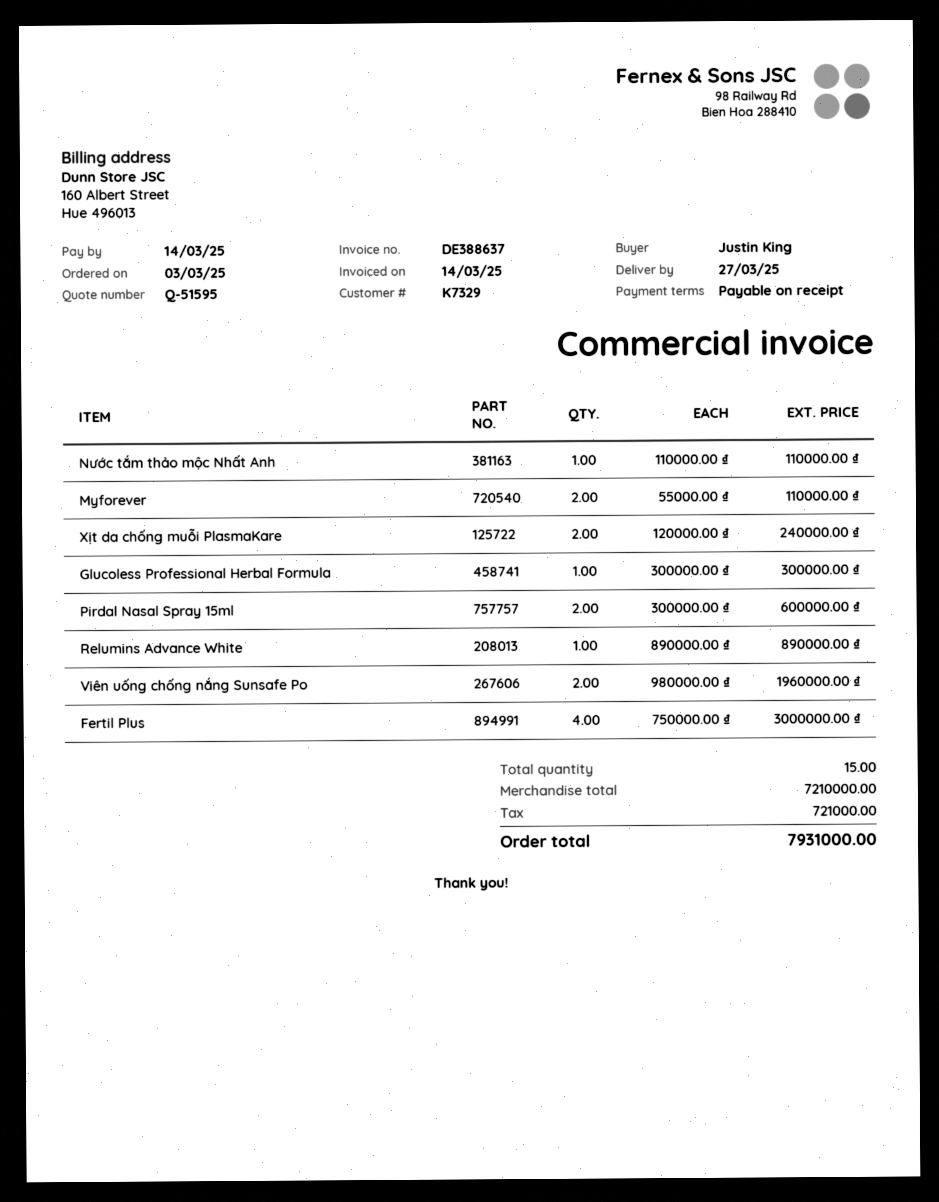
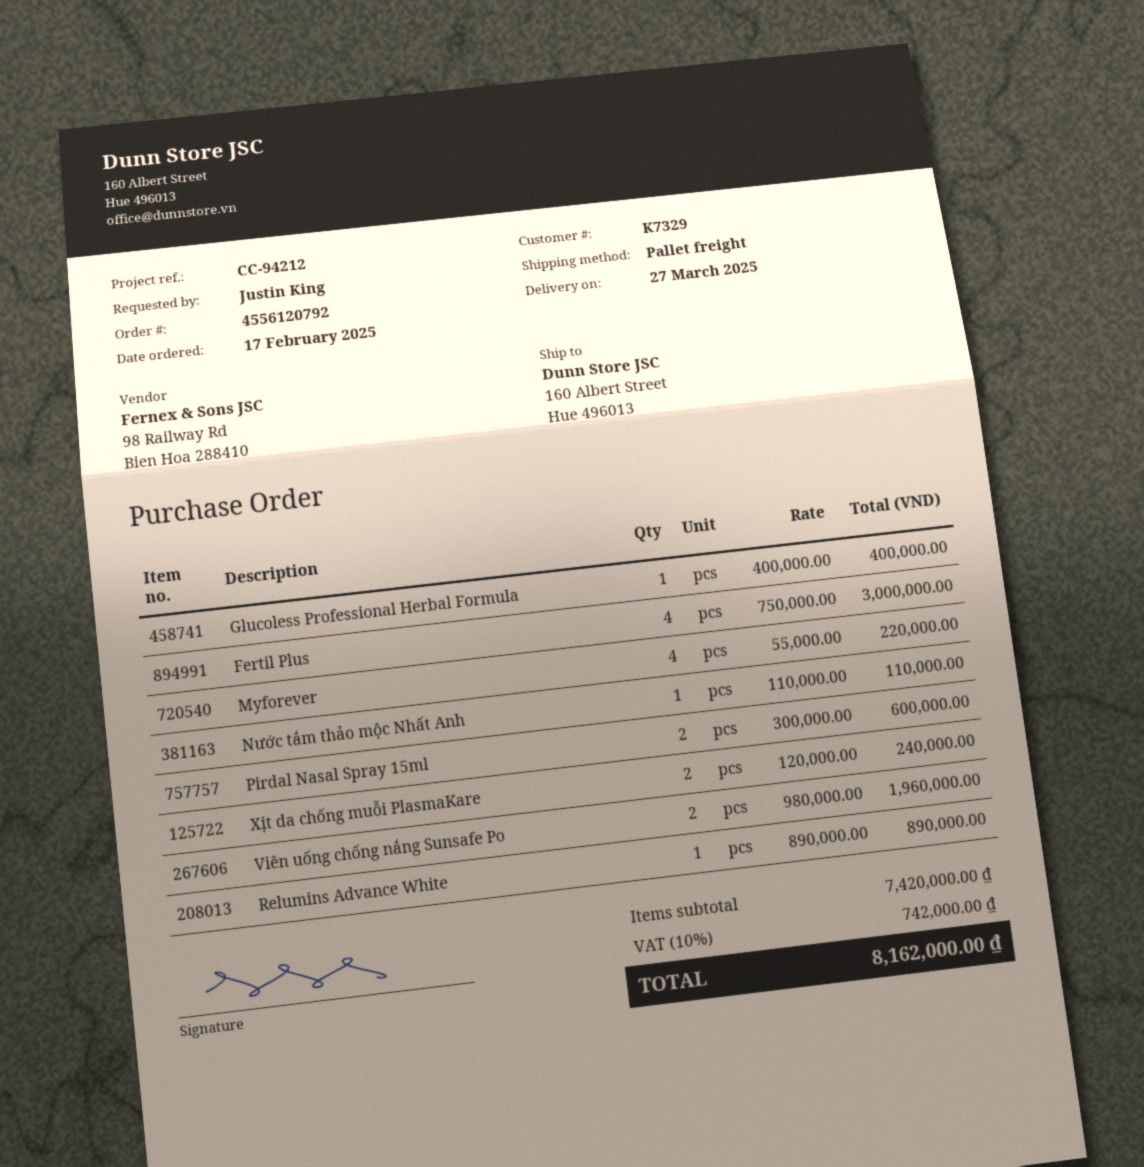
order date: 2025-03-03 -> 2025-02-17
Myforever: 2 x 55000.00 = 110000.00 -> 4 x 55000.00 = 220000.00
Glucoless Professional Herbal Formula: 1 x 300000.00 = 300000.00 -> 1 x 400000.00 = 400000.00
subtotal: 7210000.00 -> 7420000.00
tax: 721000.00 -> 742000.00
total: 7931000.00 -> 8162000.00

